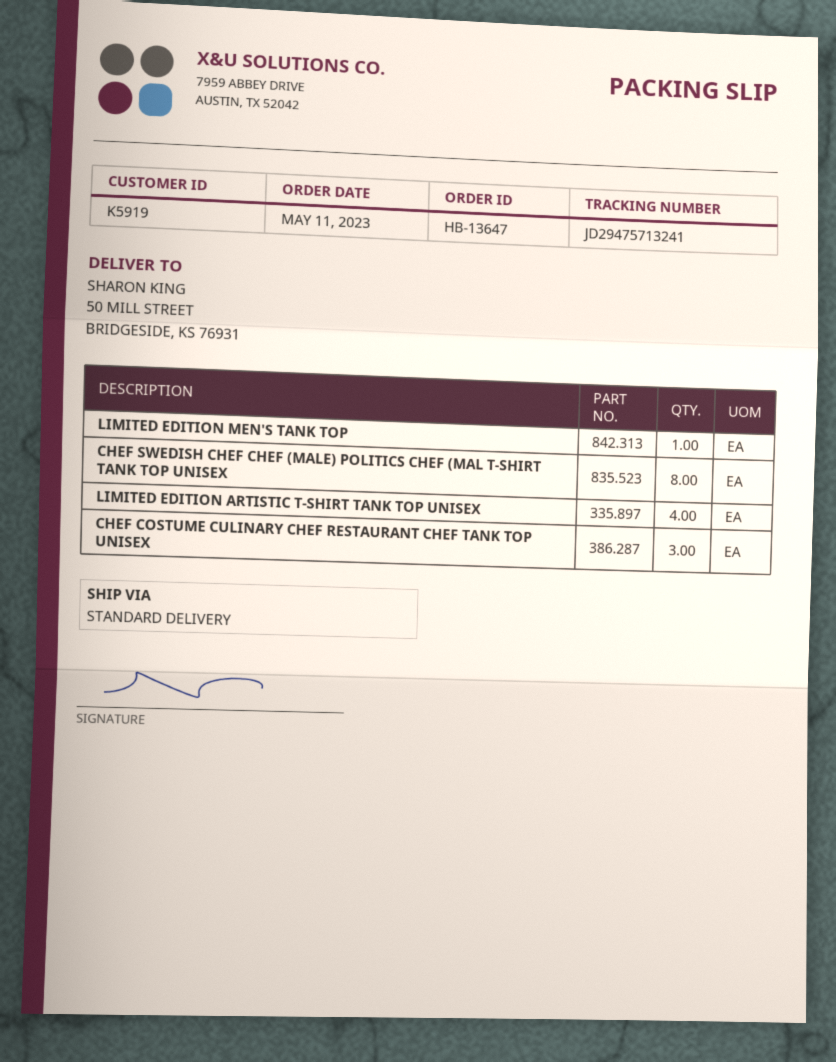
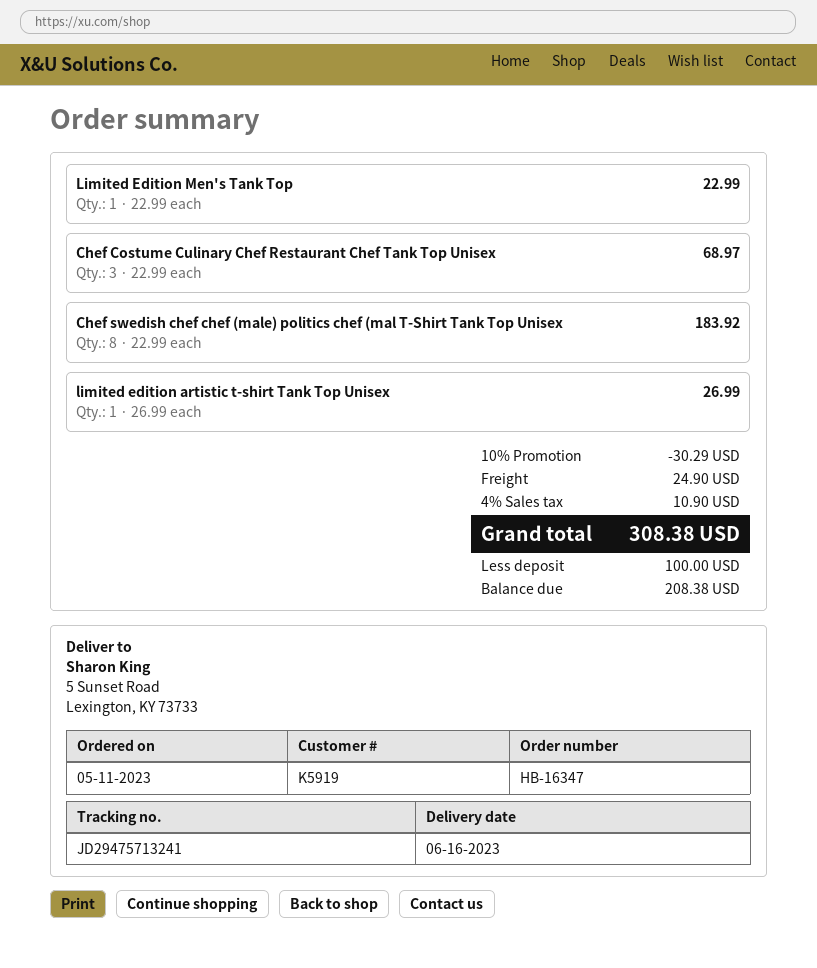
order number: HB-13647 -> HB-16347
ship to: 50 MILL STREET, BRIDGESIDE, KS 76931 -> 5 Sunset Road, Lexington, KY 73733
LIMITED EDITION ARTISTIC T-SHIRT TANK TOP UNISEX: 4 -> 1

